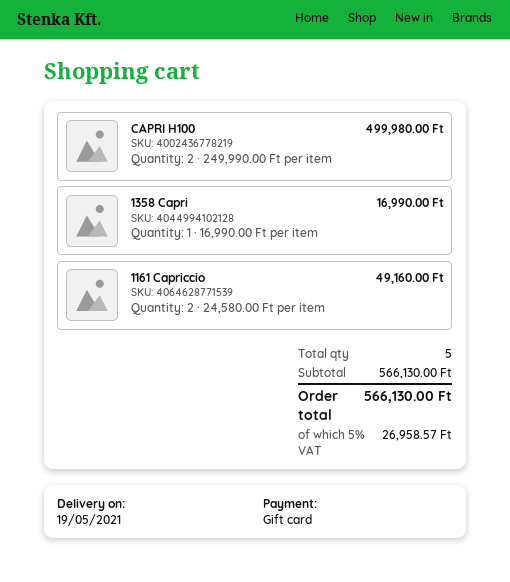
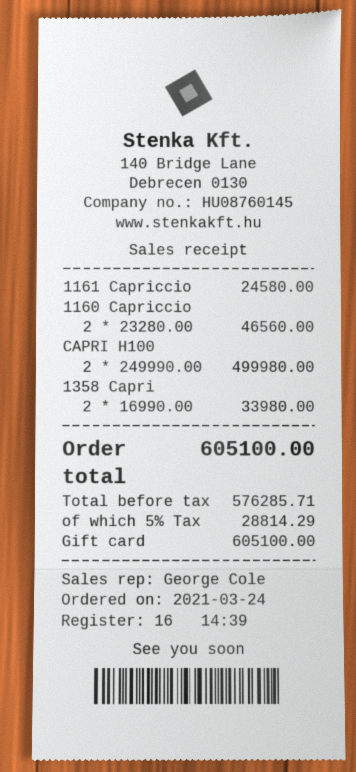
1358 Capri: 1 x 16990.00 = 16990.00 -> 2 x 16990.00 = 33980.00
1161 Capriccio: 2 x 24580.00 = 49160.00 -> 1 x 24580.00 = 24580.00
1160 Capriccio: none -> 2 x 23280.00 = 46560.00
tax: 5% = 26958.57 -> 5% = 28814.29
total: 566130.00 -> 605100.00

